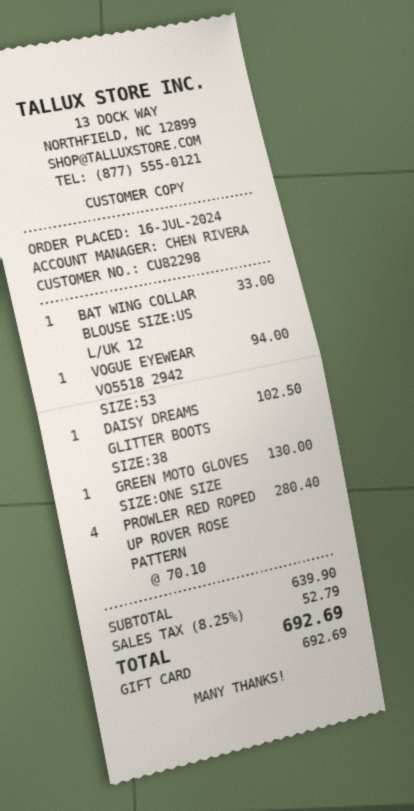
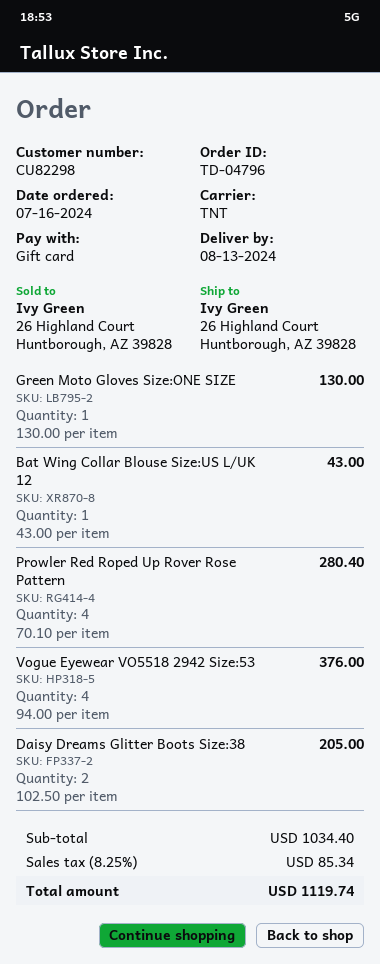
BAT WING COLLAR BLOUSE SIZE:US L/UK 12: 1 x 33.00 = 33.00 -> 1 x 43.00 = 43.00
VOGUE EYEWEAR VO5518 2942 SIZE:53: 1 x 94.00 = 94.00 -> 4 x 94.00 = 376.00
DAISY DREAMS GLITTER BOOTS SIZE:38: 1 x 102.50 = 102.50 -> 2 x 102.50 = 205.00
subtotal: 639.90 -> 1034.40
tax: 8.25% = 52.79 -> 8.25% = 85.34
total: 692.69 -> 1119.74

